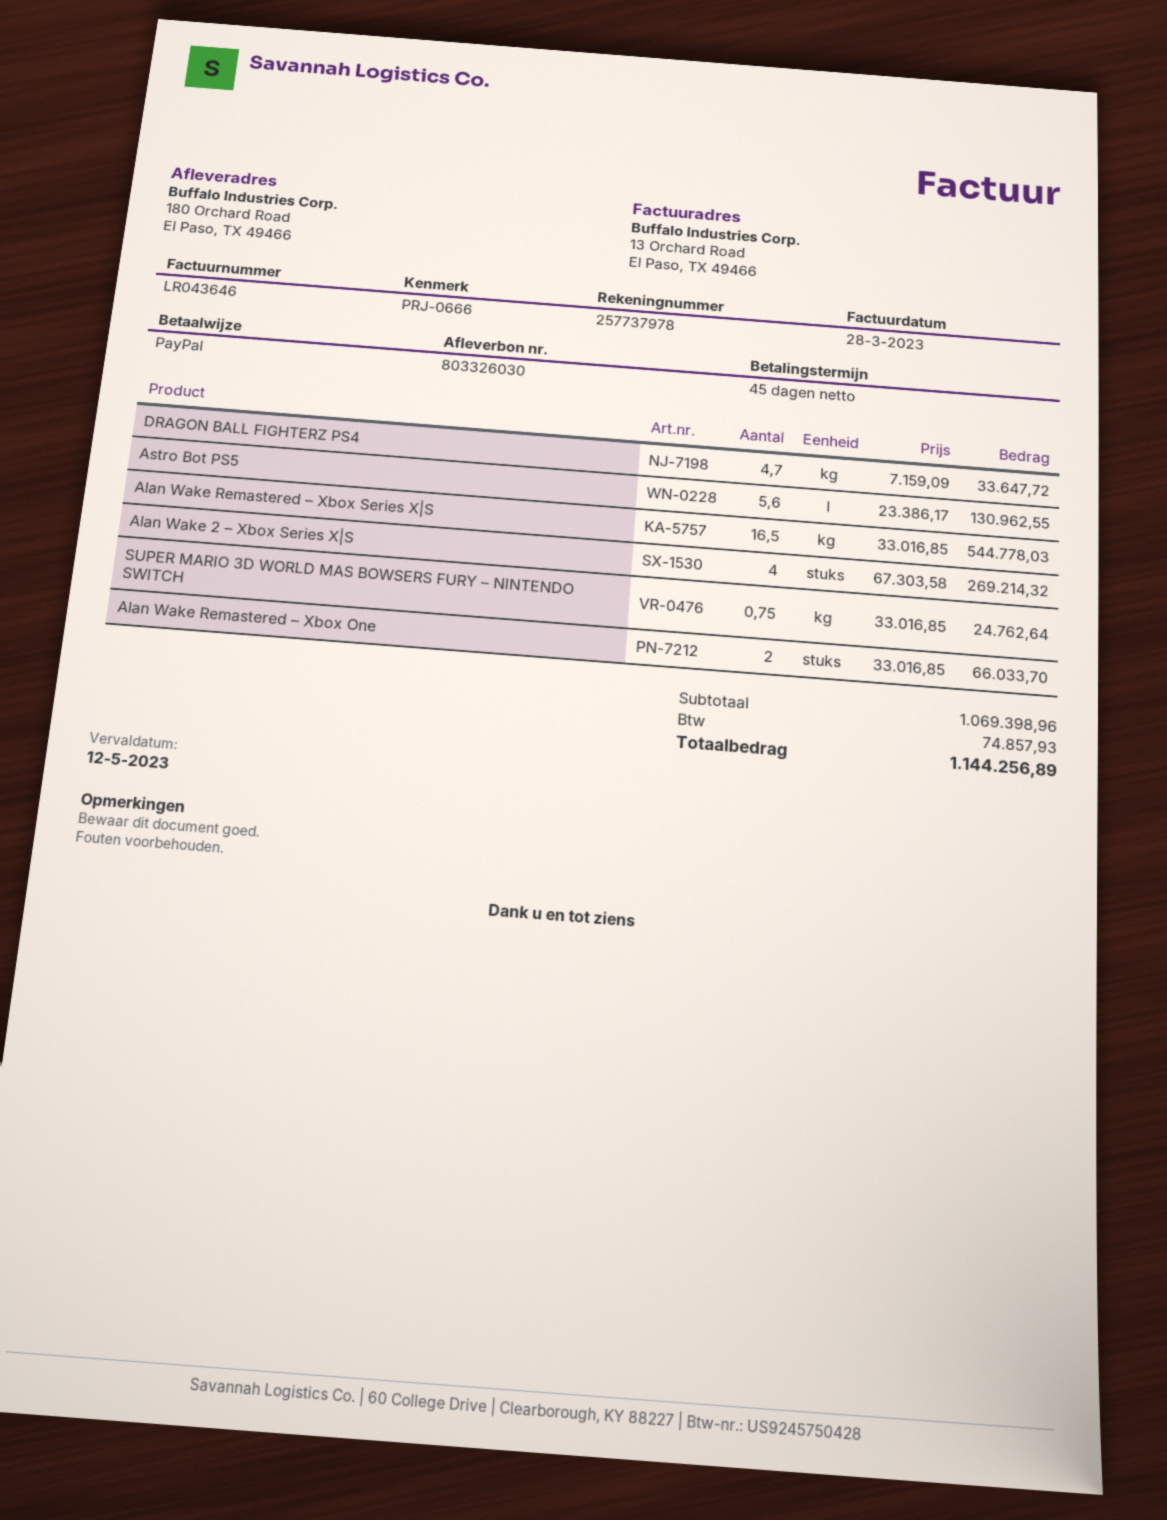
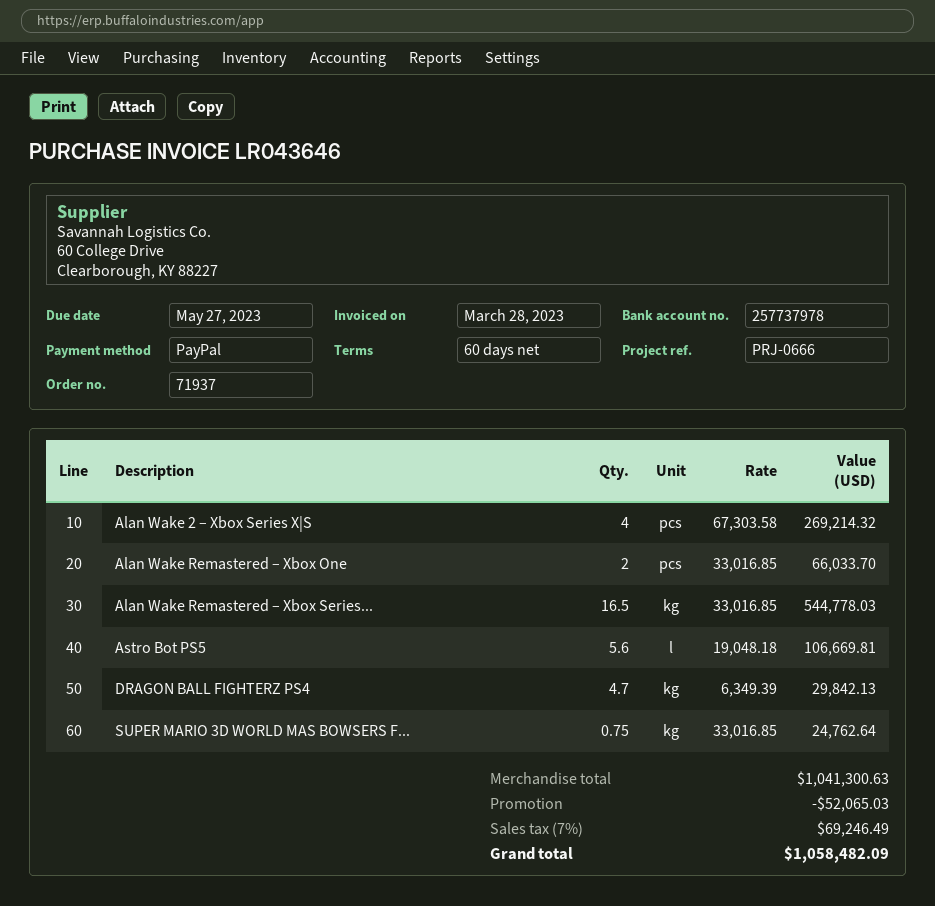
payment terms: 45 days -> 60 days
due date: 2023-05-12 -> 2023-05-27
DRAGON BALL FIGHTERZ PS4: 4.7 x 7159.09 = 33647.72 -> 4.7 x 6349.39 = 29842.13
Astro Bot PS5: 5.6 x 23386.17 = 130962.55 -> 5.6 x 19048.18 = 106669.81
subtotal: 1069398.96 -> 1041300.63
discount: none -> 52065.03
tax: 74857.93 -> 69246.49
total: 1144256.89 -> 1058482.09

